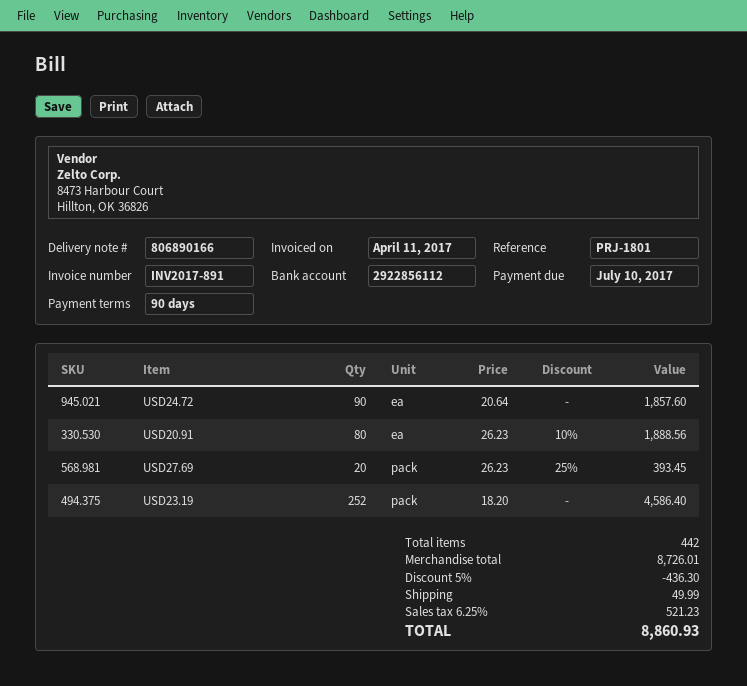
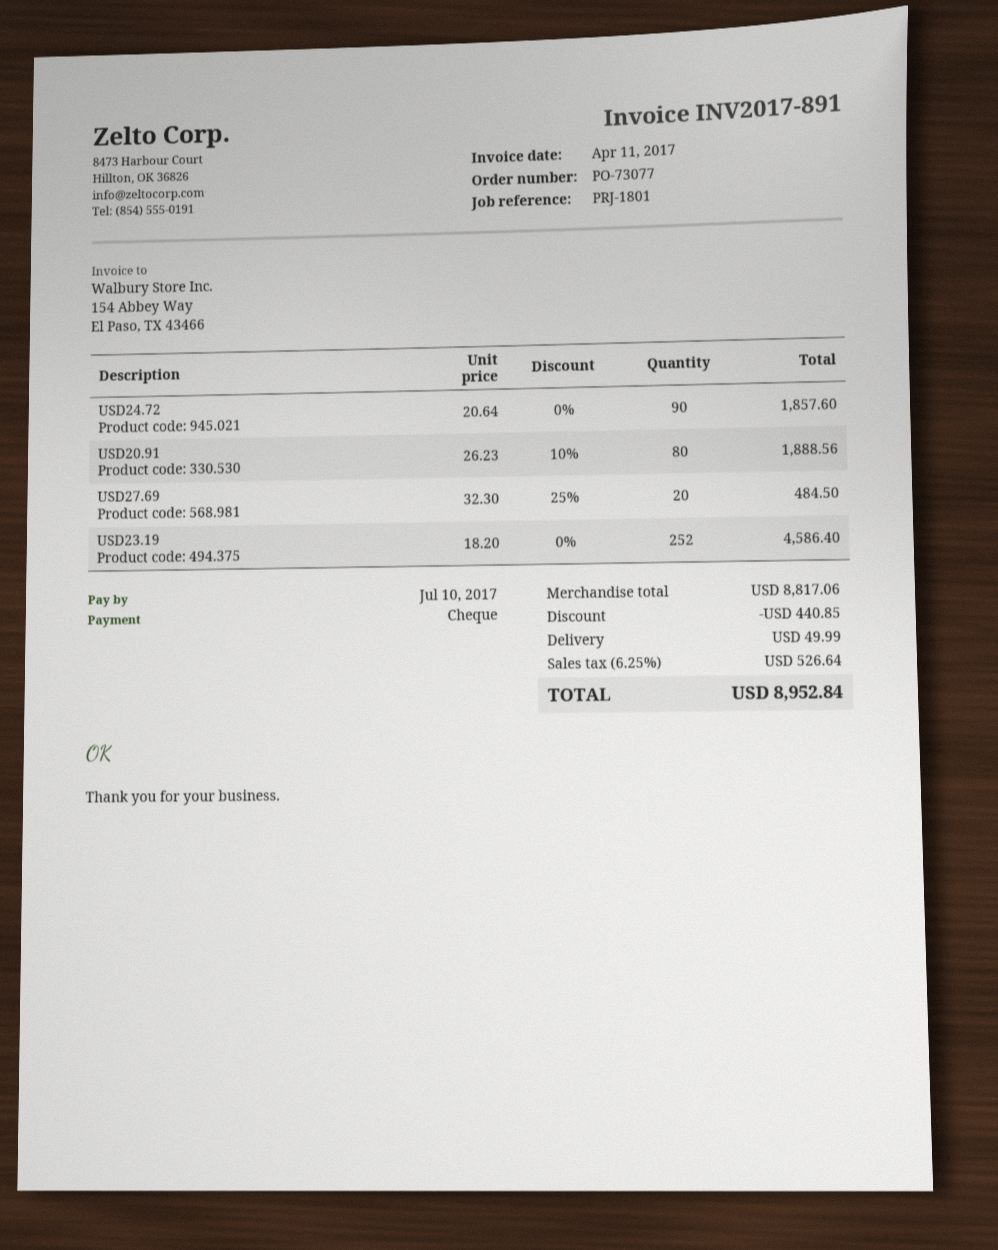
USD27.69: 20 x 26.23 - 25% = 393.45 -> 20 x 32.30 - 25% = 484.50
subtotal: 8726.01 -> 8817.06
discount: 436.30 -> 440.85
tax: 6.25% = 521.23 -> 6.25% = 526.64
total: 8860.93 -> 8952.84

